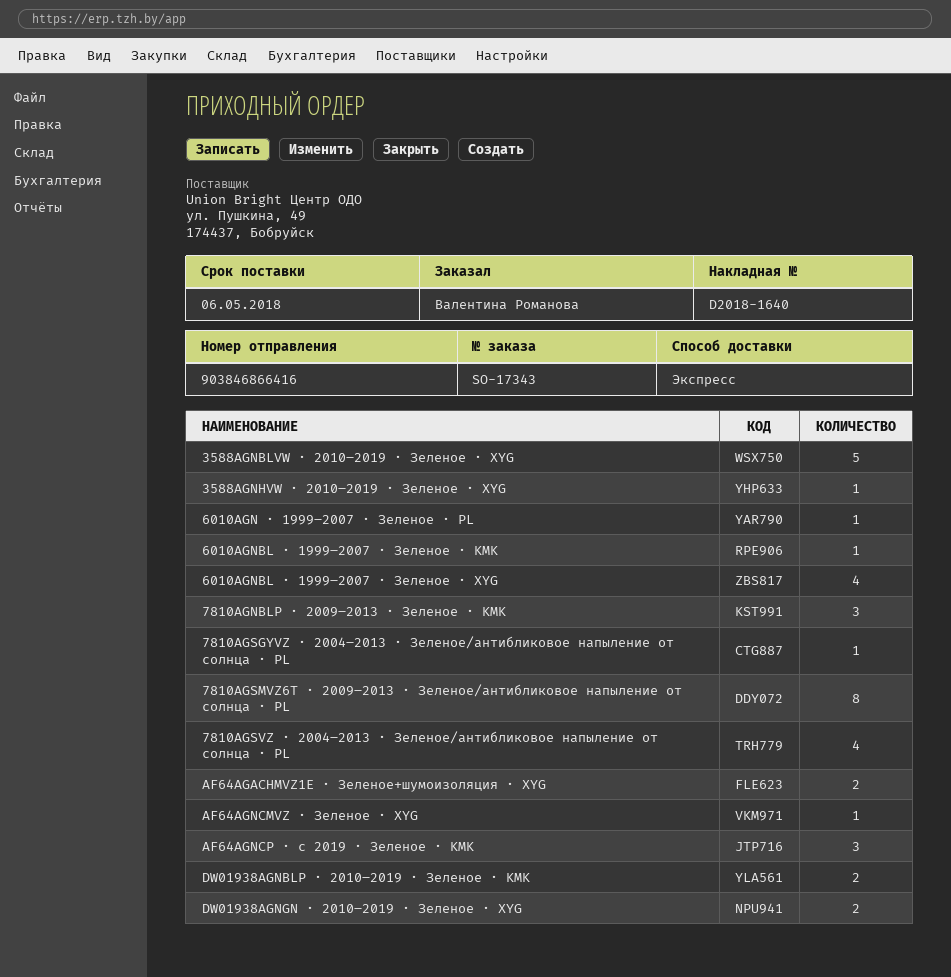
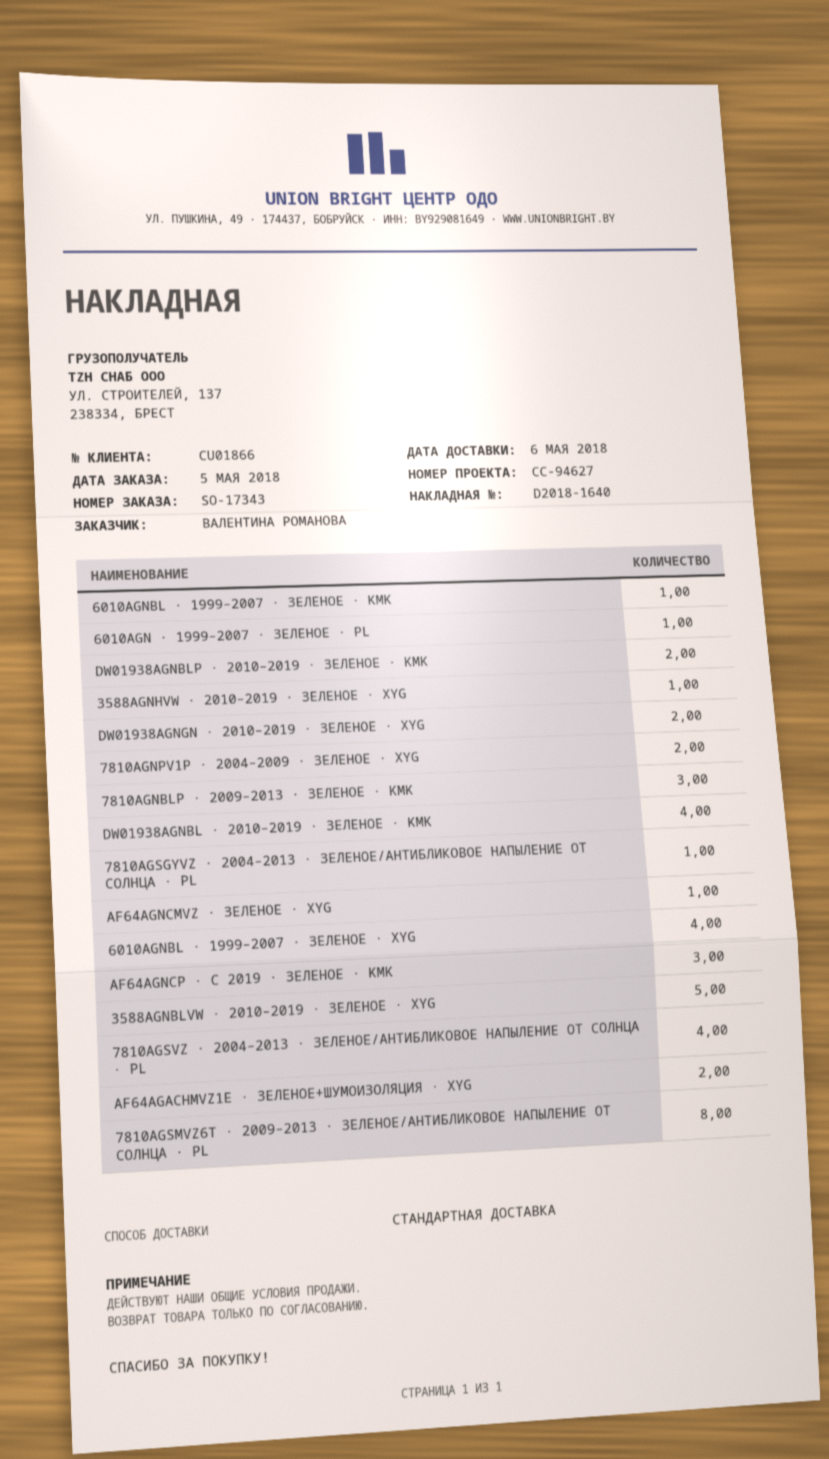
shipping method: express -> standard
7810AGNPV1P · 2004–2009 · ЗЕЛЕНОЕ · XYG: none -> 2
DW01938AGNBL · 2010–2019 · ЗЕЛЕНОЕ · KMK: none -> 4

